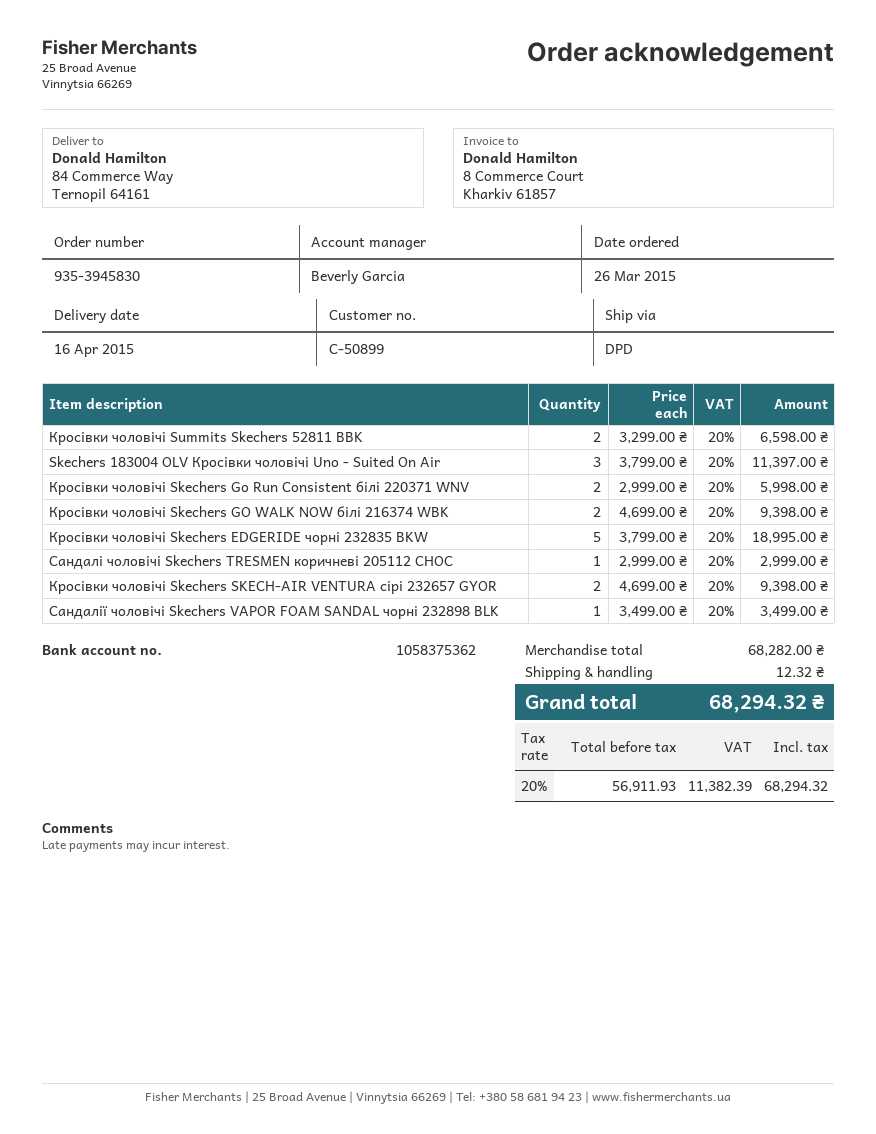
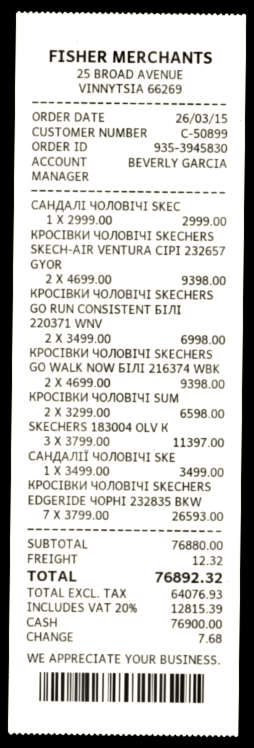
Кросівки чоловічі Skechers Go Run Consistent білі 220371 WNV: 2 x 2999.00 = 5998.00 -> 2 x 3499.00 = 6998.00
Кросівки чоловічі Skechers EDGERIDE чорні 232835 BKW: 5 x 3799.00 = 18995.00 -> 7 x 3799.00 = 26593.00
subtotal: 68282.00 -> 76880.00
net: 56911.93 -> 64076.93
tax: 20% = 11382.39 -> 20% = 12815.39
total: 68294.32 -> 76892.32

